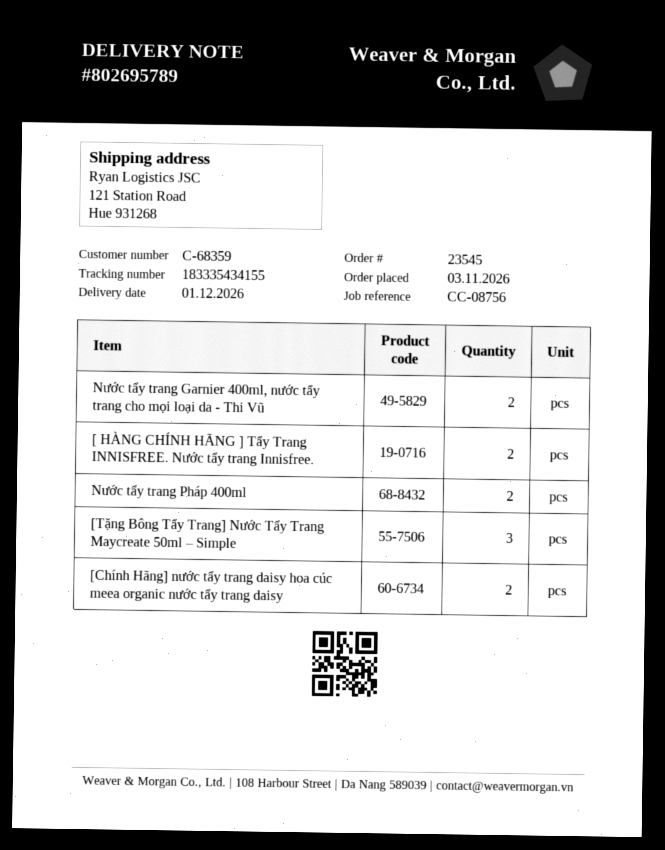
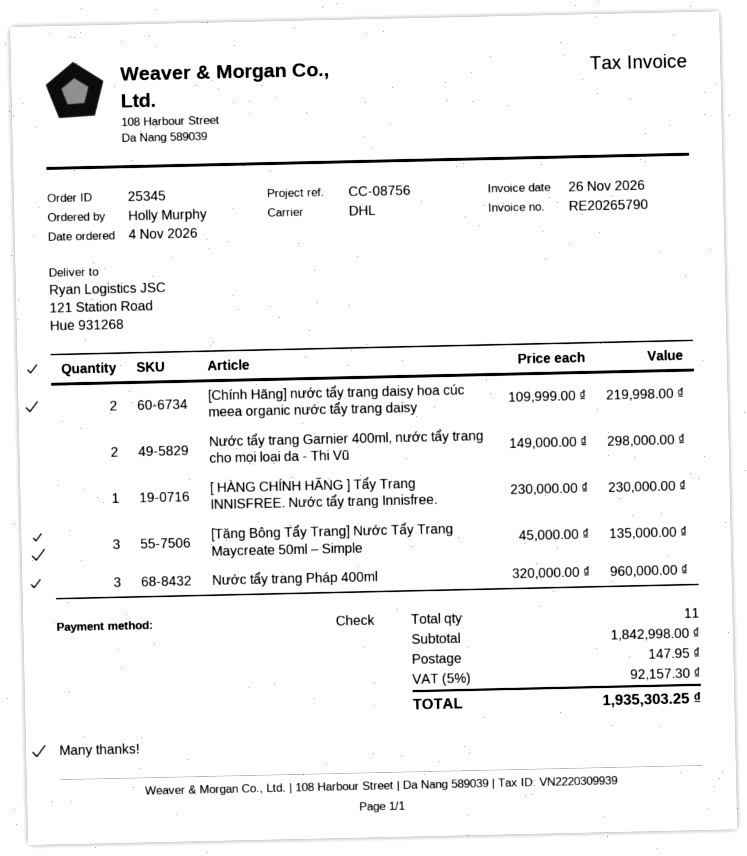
order number: 23545 -> 25345
order date: 2026-11-03 -> 2026-11-04
[ HÀNG CHÍNH HÃNG ] Tẩy Trang INNISFREE. Nước tẩy trang Innisfree.: 2 -> 1
Nước tẩy trang Pháp 400ml: 2 -> 3

